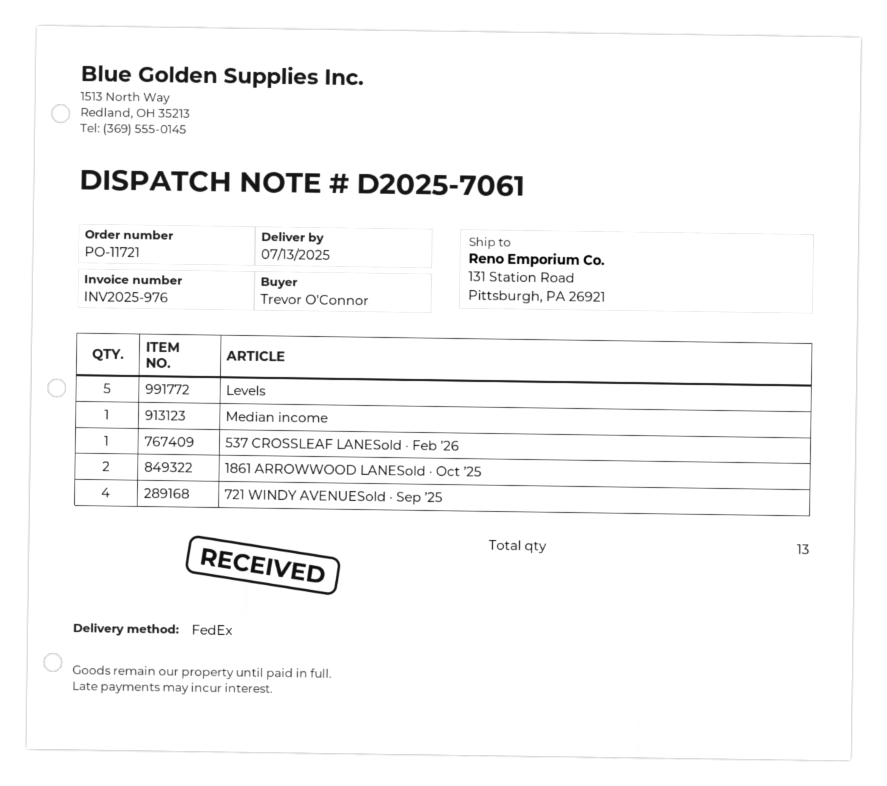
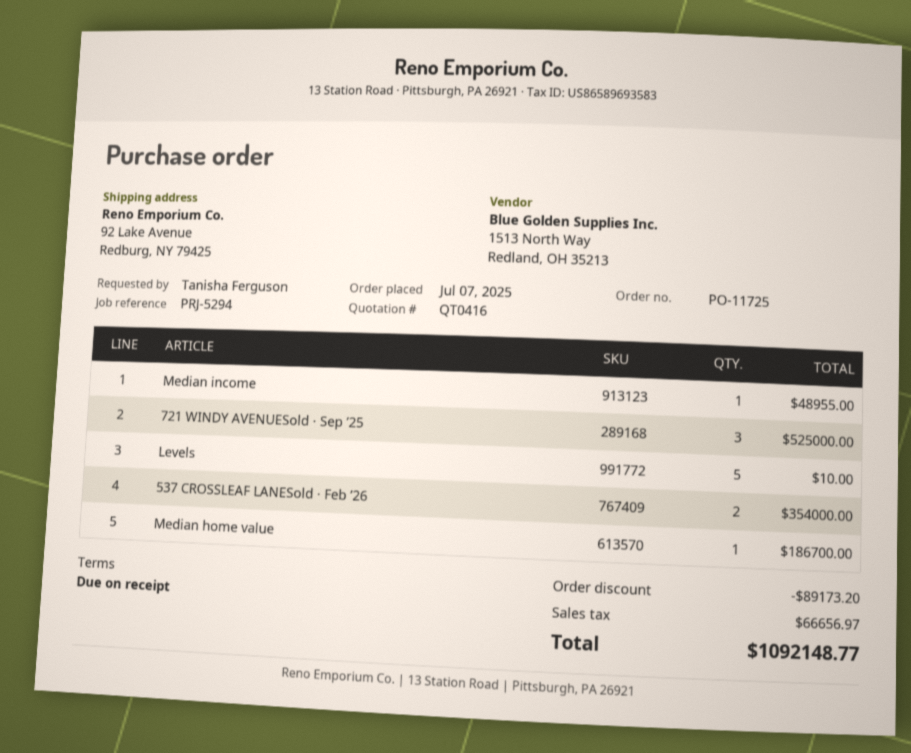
order number: PO-11721 -> PO-11725
ordered by: Trevor O'Connor -> Tanisha Ferguson
ship to: 131 Station Road, Pittsburgh, PA 26921 -> 92 Lake Avenue, Redburg, NY 79425
537 CROSSLEAF LANESold · Feb ’26: 1 -> 2
1861 ARROWWOOD LANESold · Oct ’25: 2 -> none
721 WINDY AVENUESold · Sep ’25: 4 -> 3
Median home value: none -> 1

